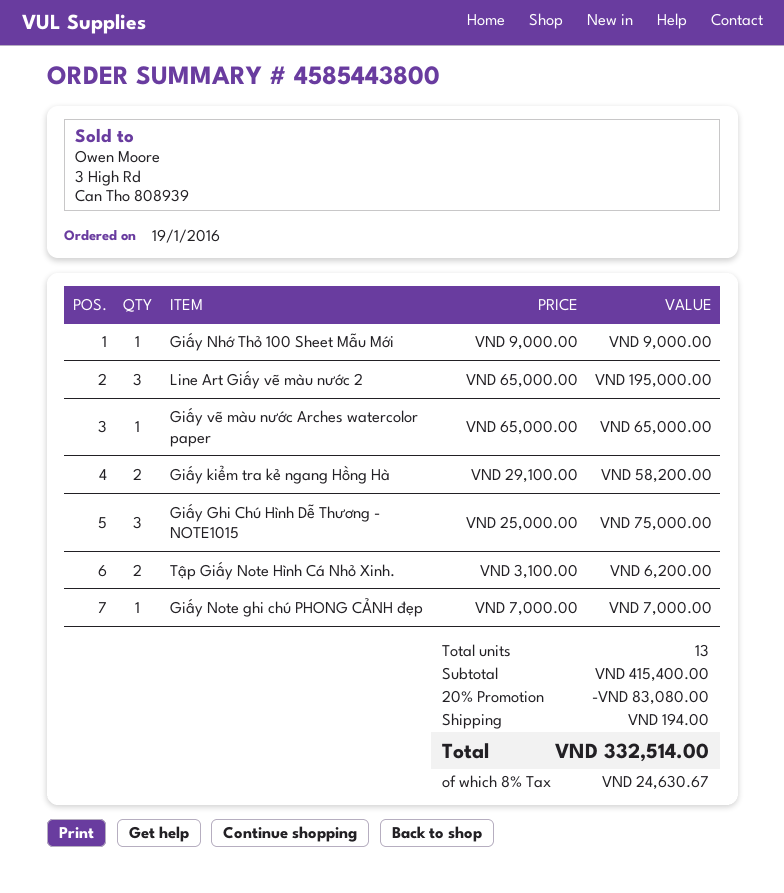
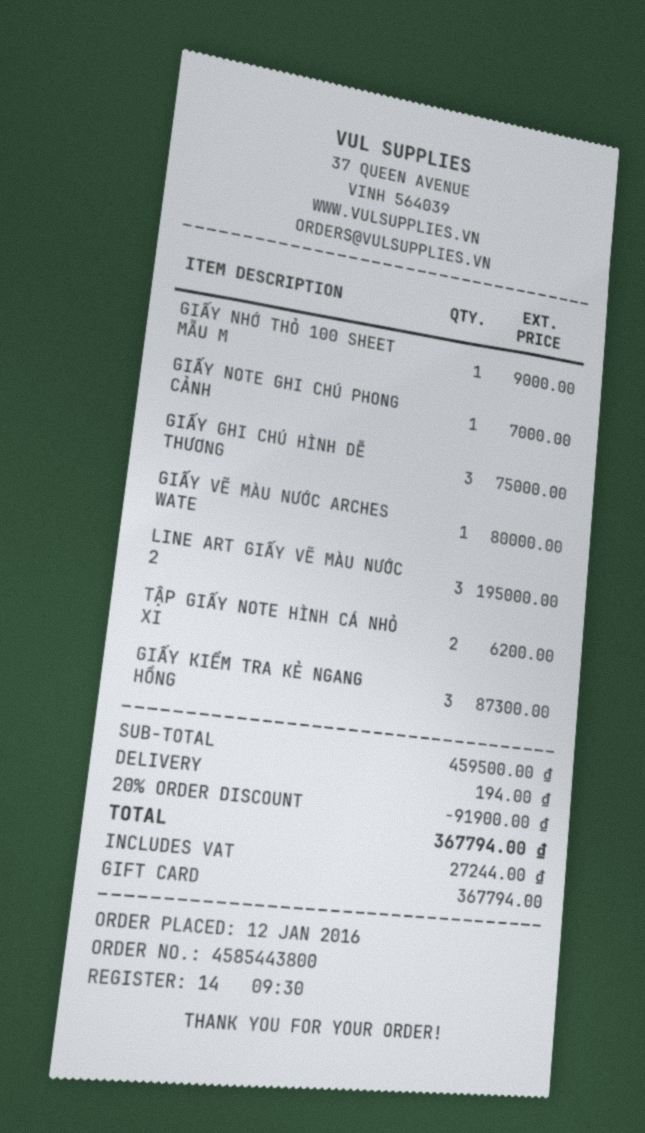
order date: 2016-01-19 -> 2016-01-12
Giấy vẽ màu nước Arches watercolor paper: 1 for 65000.00 -> 1 for 80000.00
Giấy kiểm tra kẻ ngang Hồng Hà: 2 for 58200.00 -> 3 for 87300.00
subtotal: 415400.00 -> 459500.00
discount: 20% = 83080.00 -> 20% = 91900.00
tax: 24630.67 -> 27244.00
total: 332514.00 -> 367794.00

